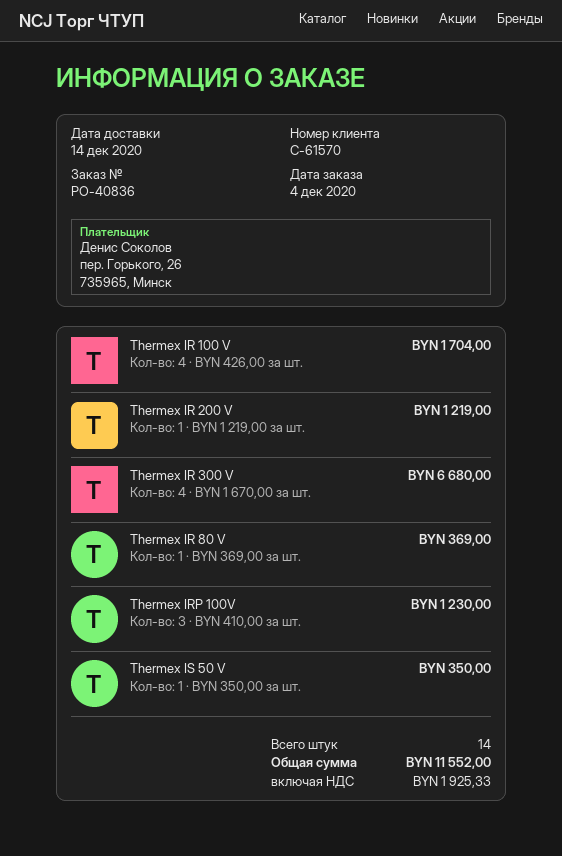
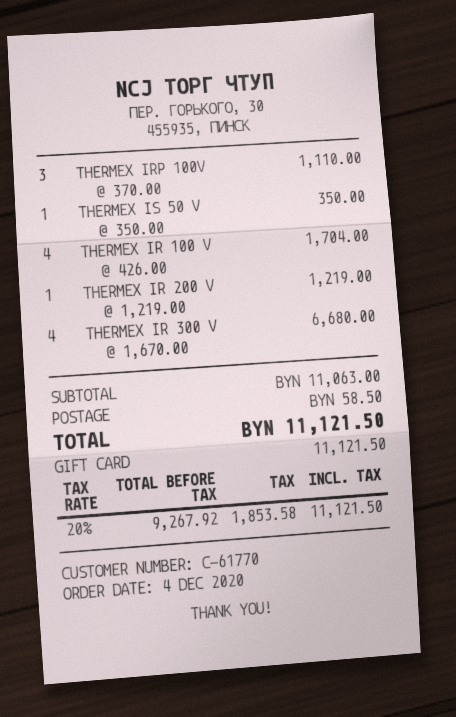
customer number: C-61570 -> C-61770
Thermex IR 80 V: 1 x 369.00 = 369.00 -> none
Thermex IRP 100V: 3 x 410.00 = 1230.00 -> 3 x 370.00 = 1110.00
shipping: none -> 58.50
tax: 1925.33 -> 1853.58
total: 11552.00 -> 11121.50

